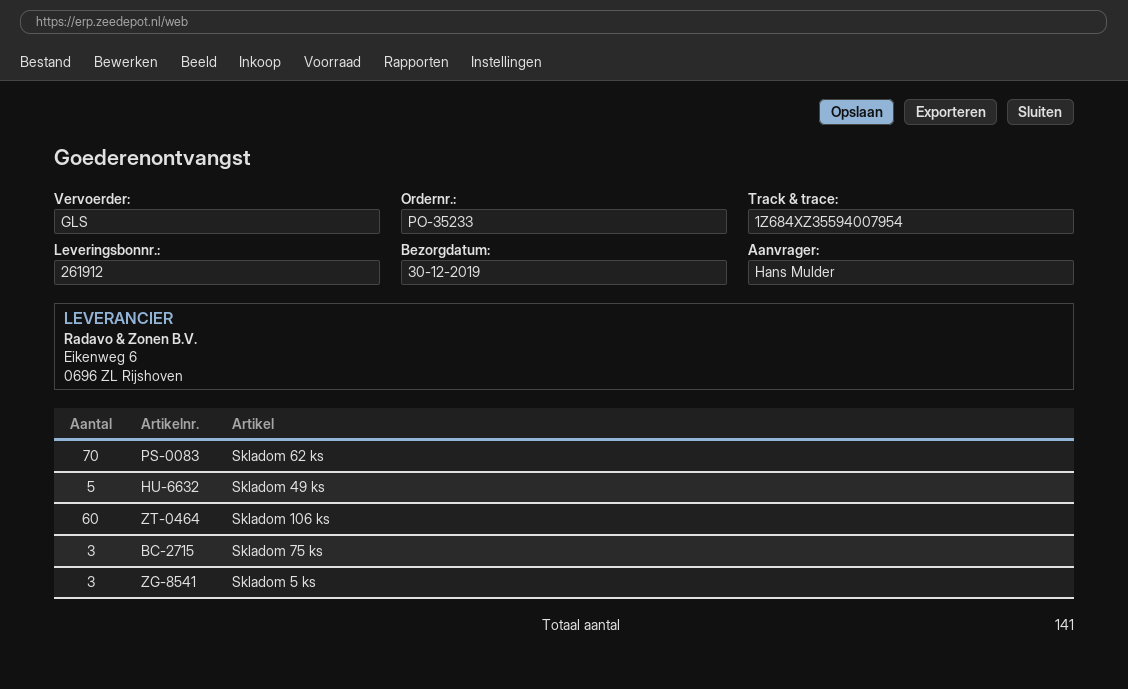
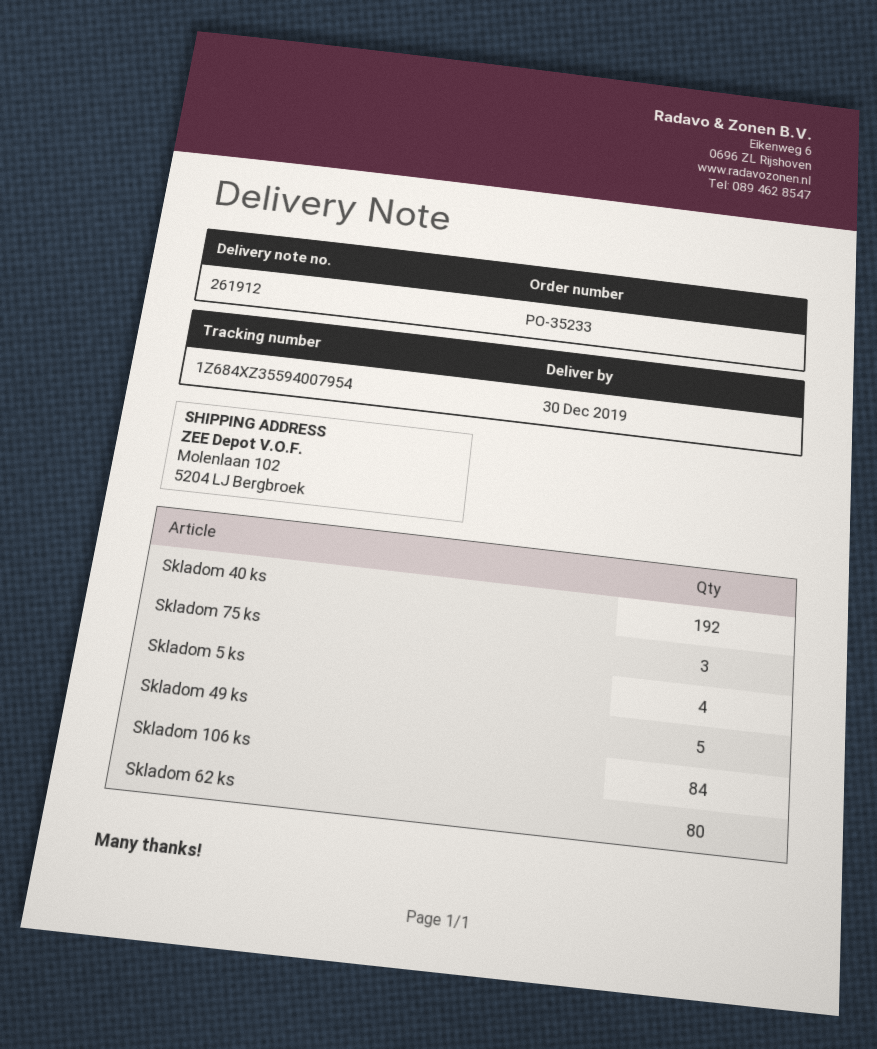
Skladom 62 ks: 70 -> 80
Skladom 106 ks: 60 -> 84
Skladom 5 ks: 3 -> 4
Skladom 40 ks: none -> 192

